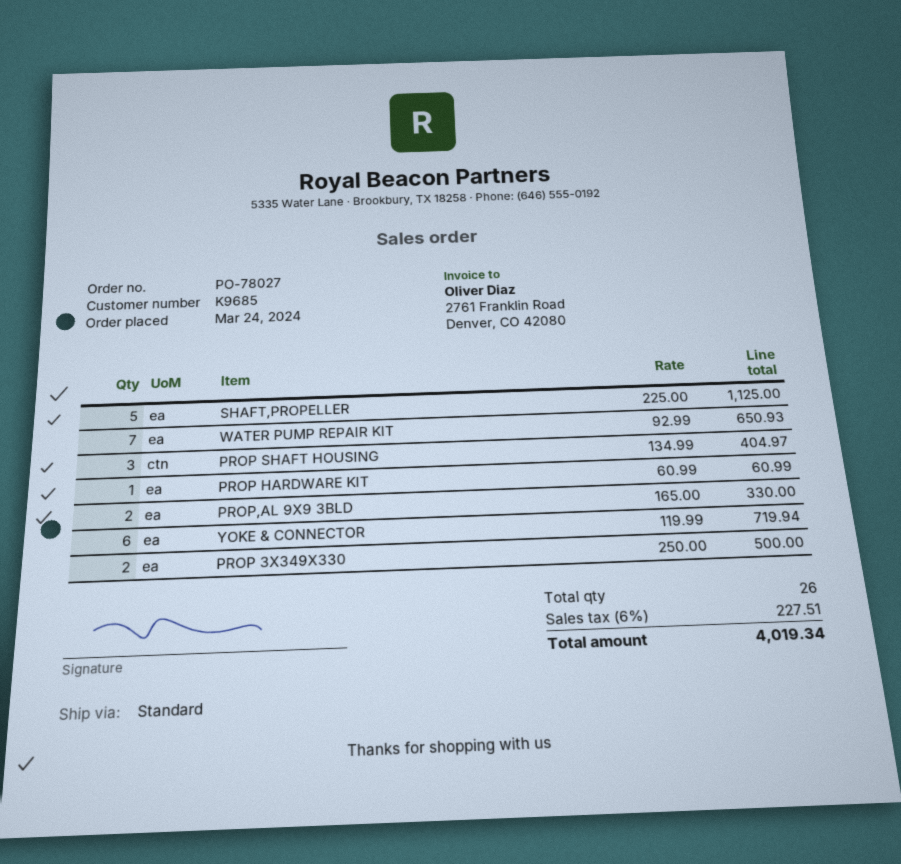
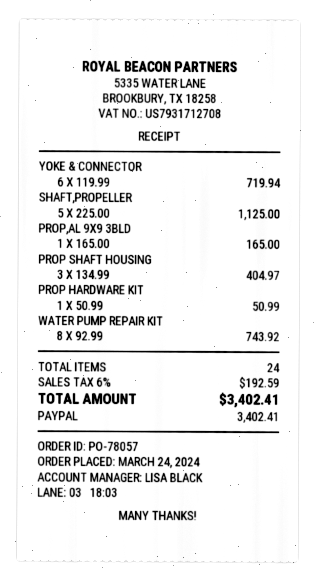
order number: PO-78027 -> PO-78057
WATER PUMP REPAIR KIT: 7 x 92.99 = 650.93 -> 8 x 92.99 = 743.92
PROP HARDWARE KIT: 1 x 60.99 = 60.99 -> 1 x 50.99 = 50.99
PROP,AL 9X9 3BLD: 2 x 165.00 = 330.00 -> 1 x 165.00 = 165.00
PROP 3X349X330: 2 x 250.00 = 500.00 -> none
total quantity: 26 -> 24
tax: 6% = 227.51 -> 6% = 192.59
total: 4019.34 -> 3402.41

